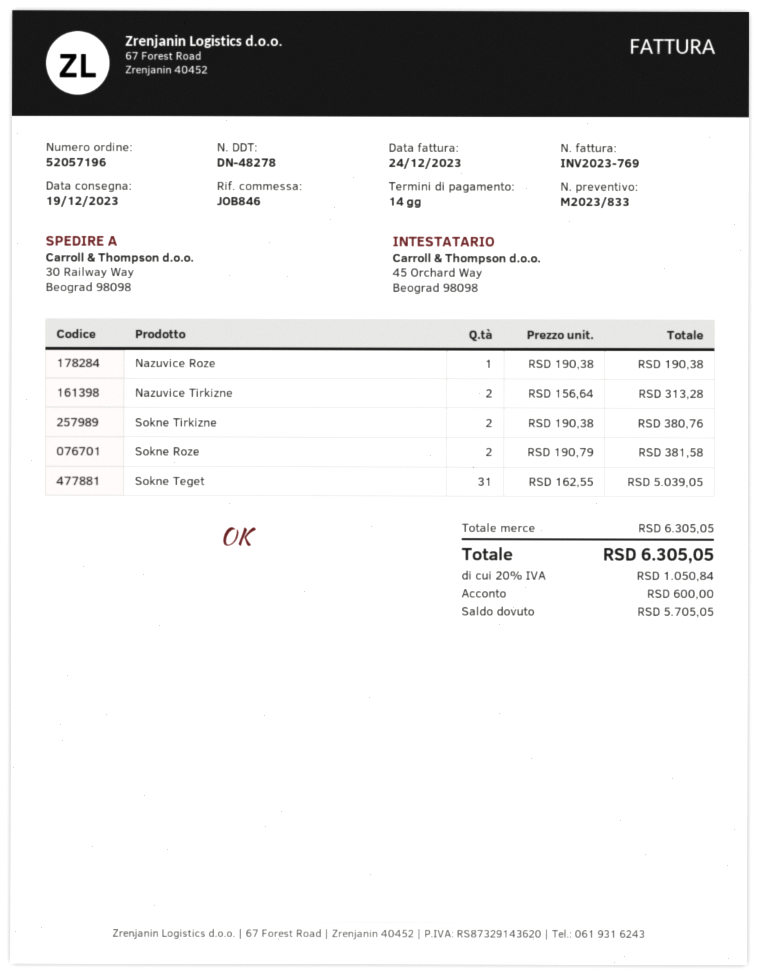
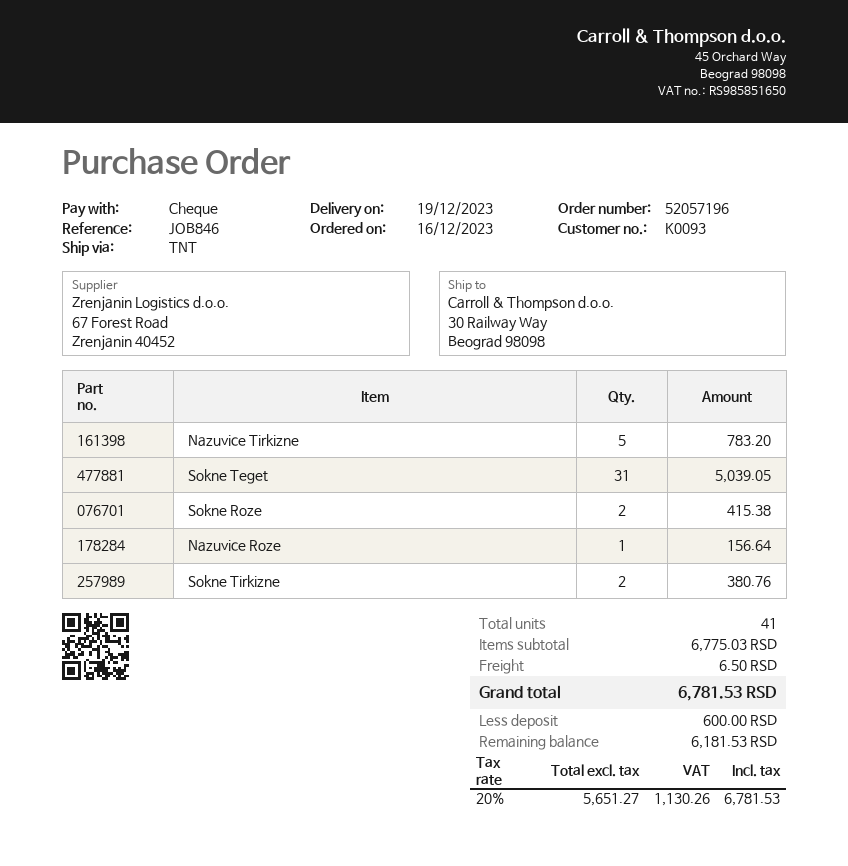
Nazuvice Roze: 1 for 190.38 -> 1 for 156.64
Nazuvice Tirkizne: 2 for 313.28 -> 5 for 783.20
Sokne Roze: 2 for 381.58 -> 2 for 415.38
subtotal: 6305.05 -> 6775.03
shipping: none -> 6.50
tax: 20% = 1050.84 -> 20% = 1130.26
total: 6305.05 -> 6781.53
balance: 5705.05 -> 6181.53

